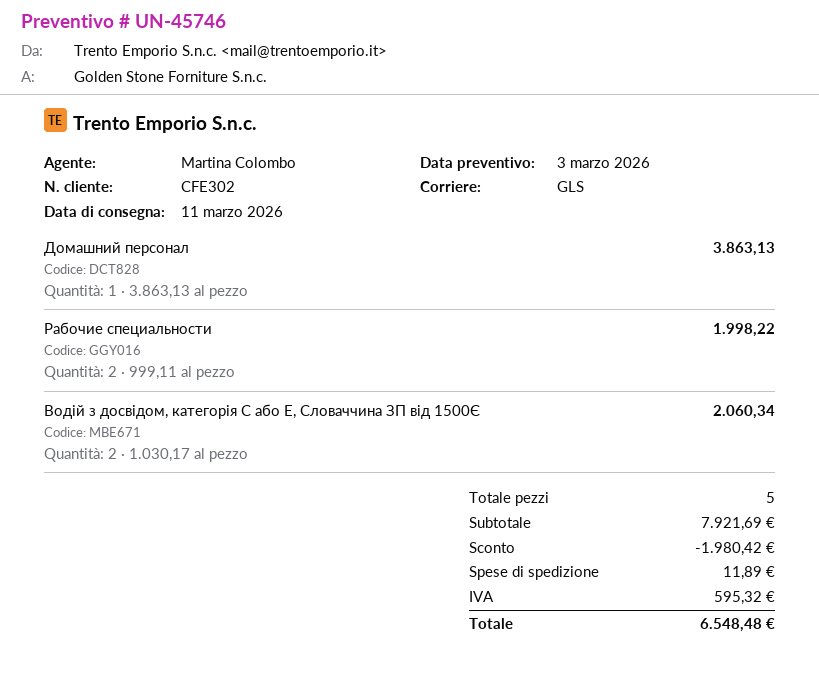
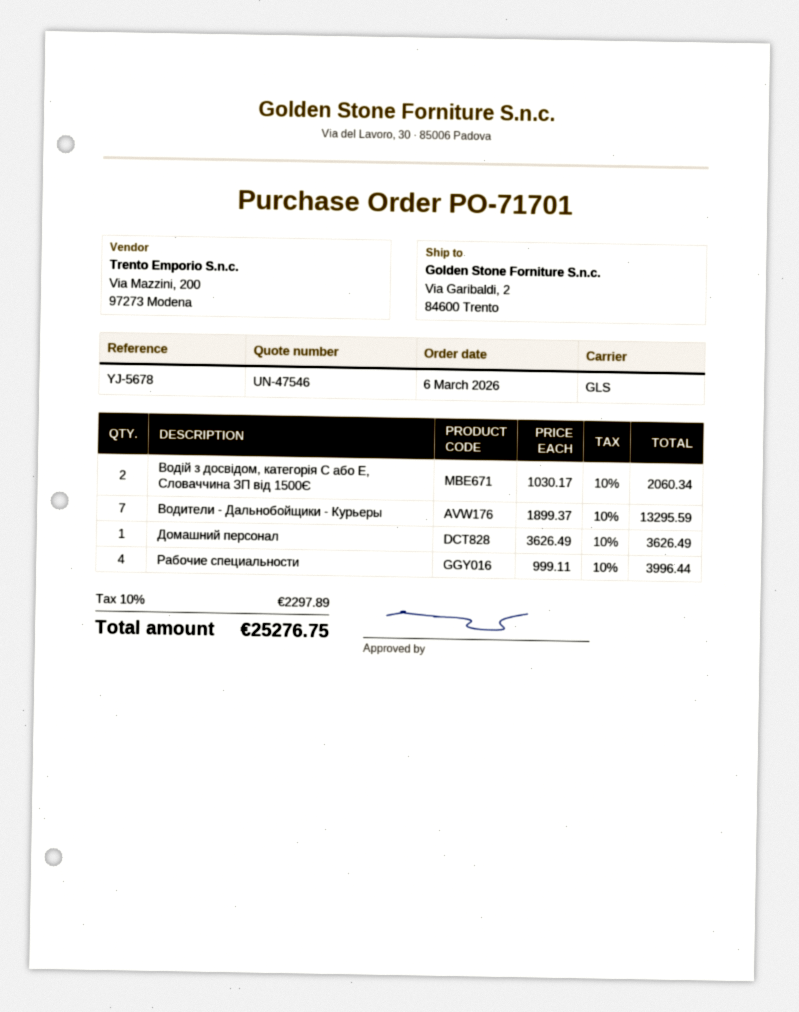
quote number: UN-45746 -> UN-47546
Домашний персонал: 1 x 3863.13 = 3863.13 -> 1 x 3626.49 = 3626.49
Рабочие специальности: 2 x 999.11 = 1998.22 -> 4 x 999.11 = 3996.44
Водители - Дальнобойщики - Курьеры: none -> 7 x 1899.37 = 13295.59
discount: 1980.42 -> none
shipping: 11.89 -> none
tax: 595.32 -> 2297.89
total: 6548.48 -> 25276.75

